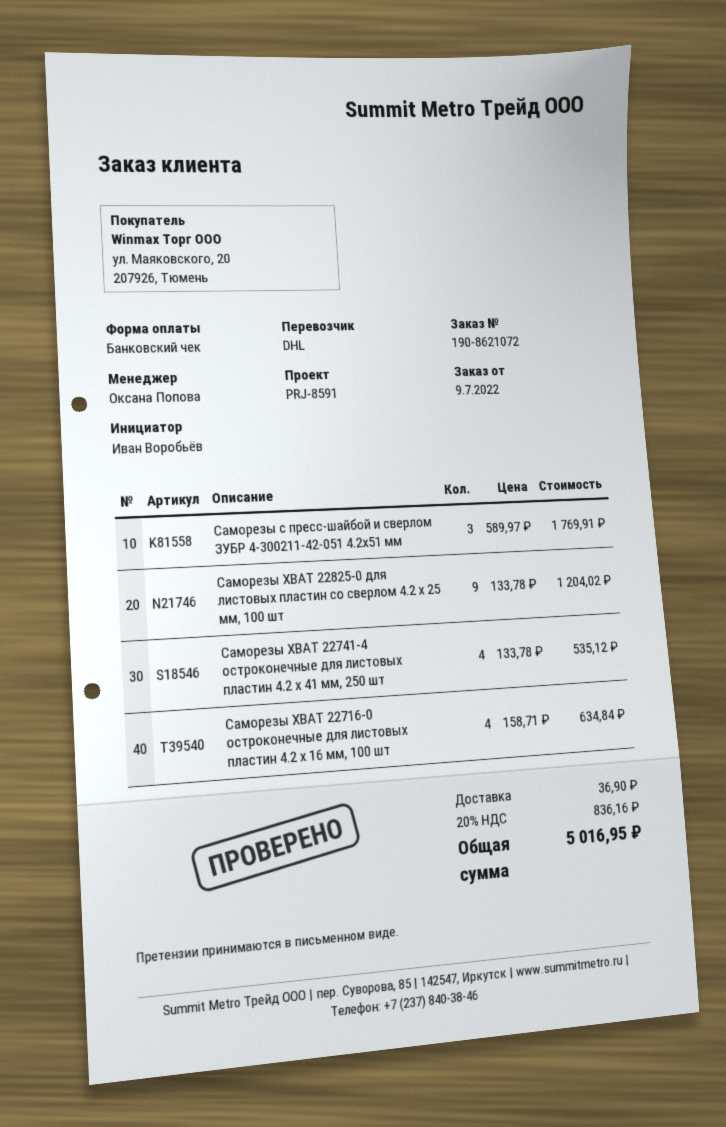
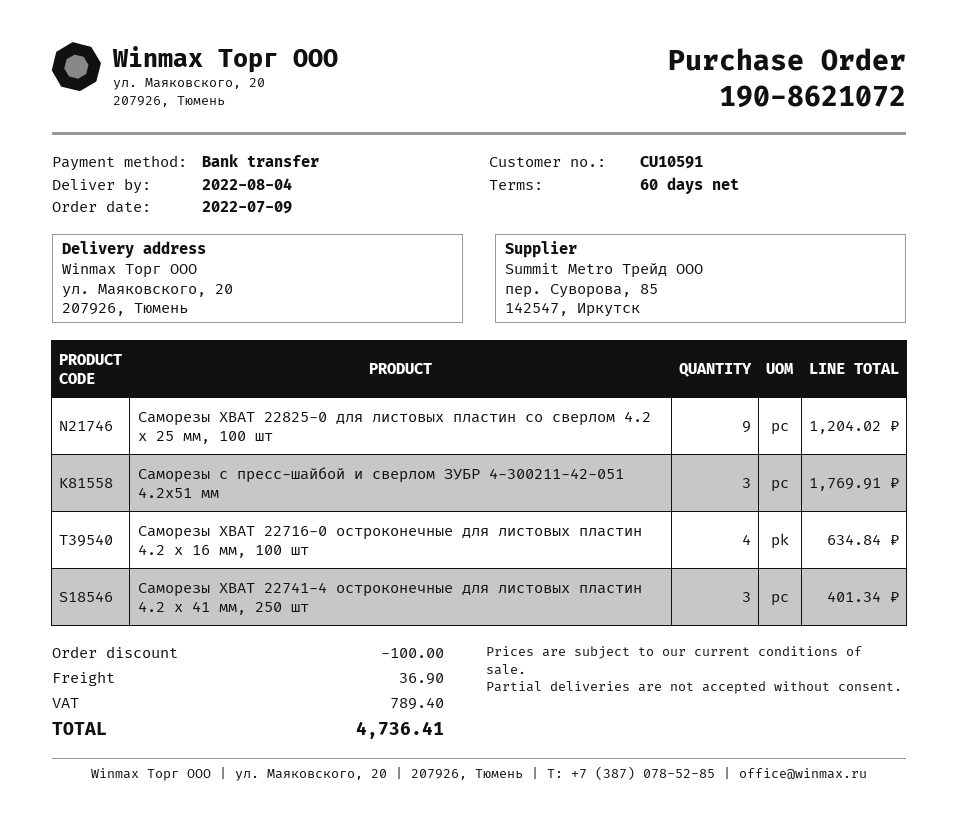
payment method: cheque -> bank transfer
Саморезы ХВАТ 22741-4 остроконечные для листовых пластин 4.2 x 41 мм, 250 шт: 4 for 535.12 -> 3 for 401.34
discount: none -> 100.00
tax: 836.16 -> 789.40
total: 5016.95 -> 4736.41

